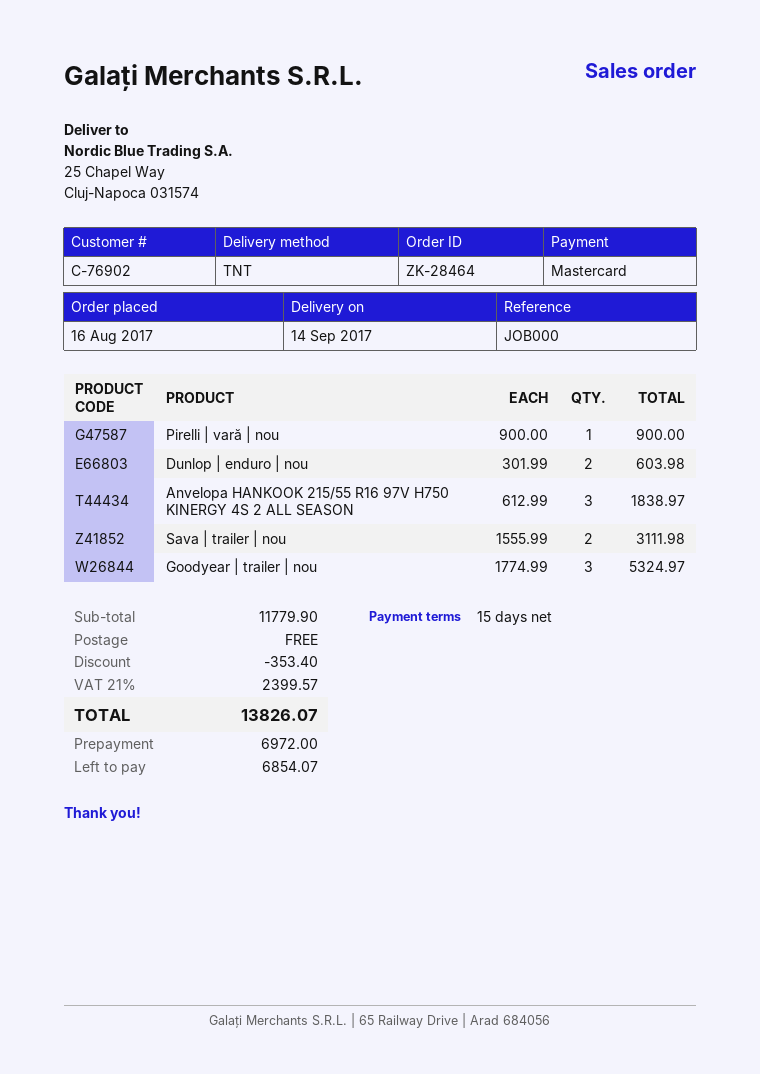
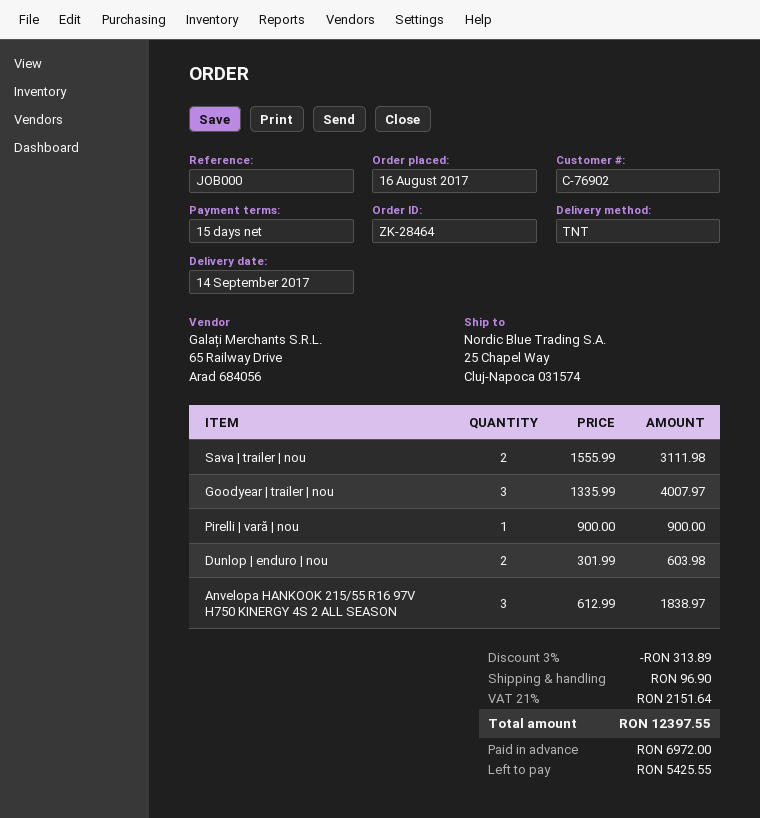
Goodyear | trailer | nou: 3 x 1774.99 = 5324.97 -> 3 x 1335.99 = 4007.97
discount: 353.40 -> 313.89
shipping: 0.00 -> 96.90
tax: 21% = 2399.57 -> 21% = 2151.64
total: 13826.07 -> 12397.55
balance: 6854.07 -> 5425.55

